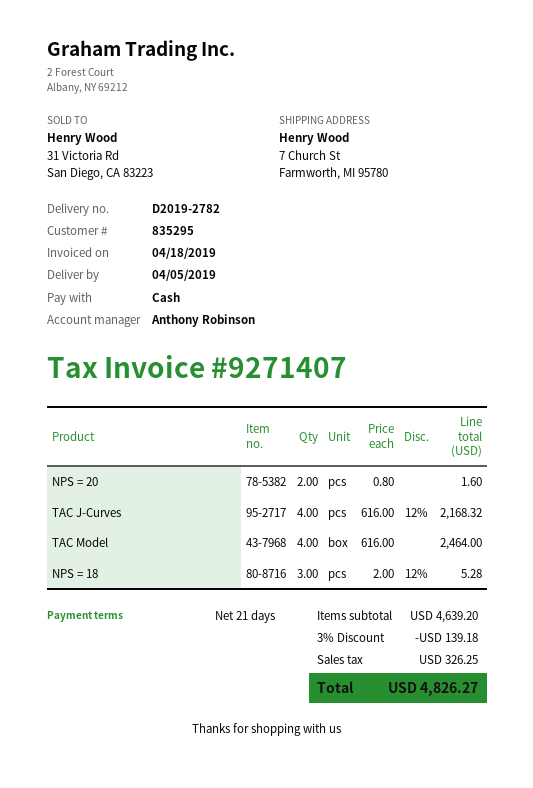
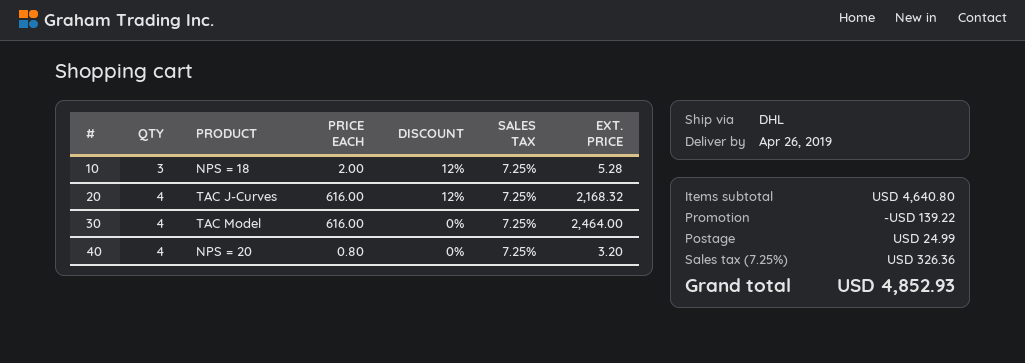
delivery date: 2019-04-05 -> 2019-04-26
NPS = 20: 2 x 0.80 = 1.60 -> 4 x 0.80 = 3.20
subtotal: 4639.20 -> 4640.80
discount: 139.18 -> 139.22
shipping: none -> 24.99
tax: 326.25 -> 326.36
total: 4826.27 -> 4852.93

